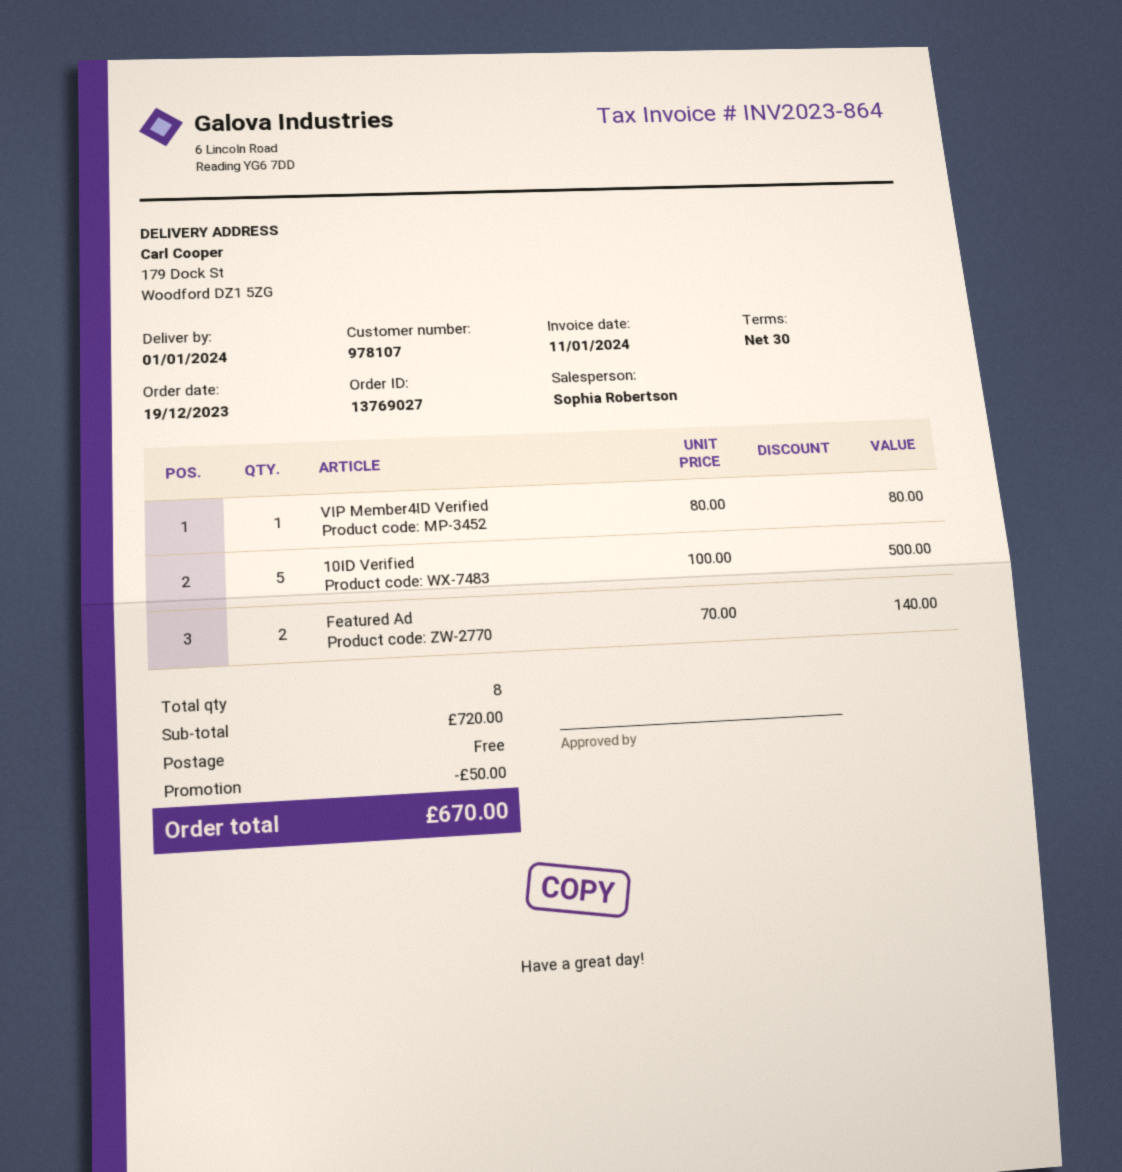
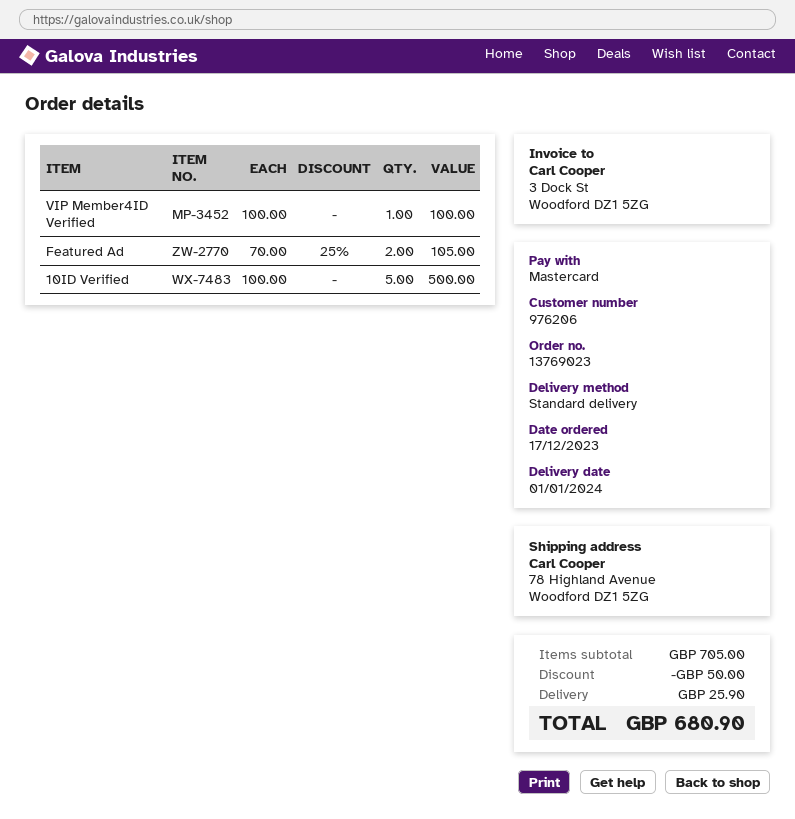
order number: 13769027 -> 13769023
order date: 2023-12-19 -> 2023-12-17
customer number: 978107 -> 976206
ship to: 179 Dock St, Woodford DZ1 5ZG -> 78 Highland Avenue, Woodford DZ1 5ZG
VIP Member4ID Verified: 1 x 80.00 = 80.00 -> 1 x 100.00 = 100.00
Featured Ad: 2 x 70.00 = 140.00 -> 2 x 70.00 - 25% = 105.00
subtotal: 720.00 -> 705.00
shipping: 0.00 -> 25.90
total: 670.00 -> 680.90

